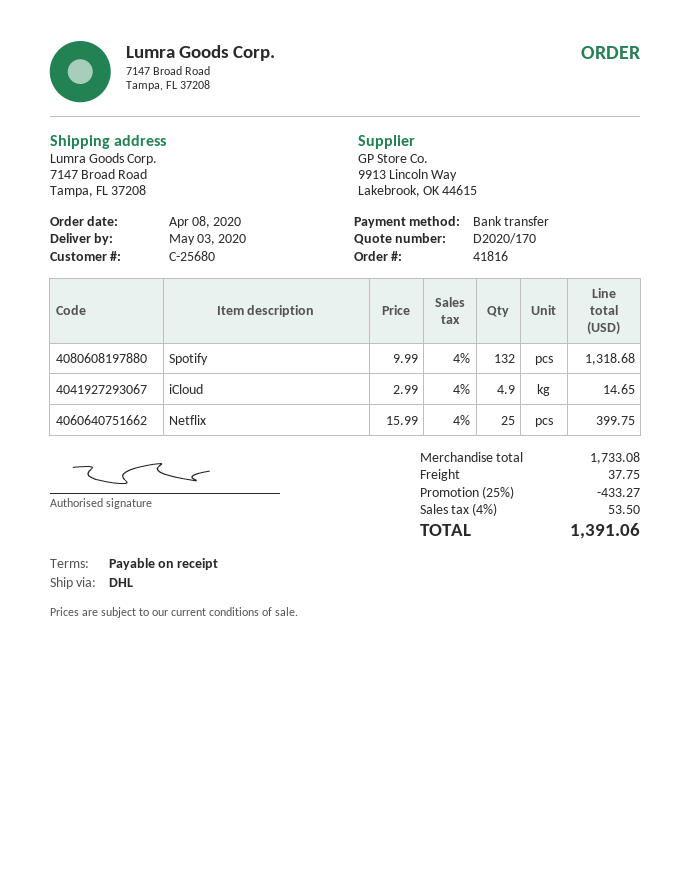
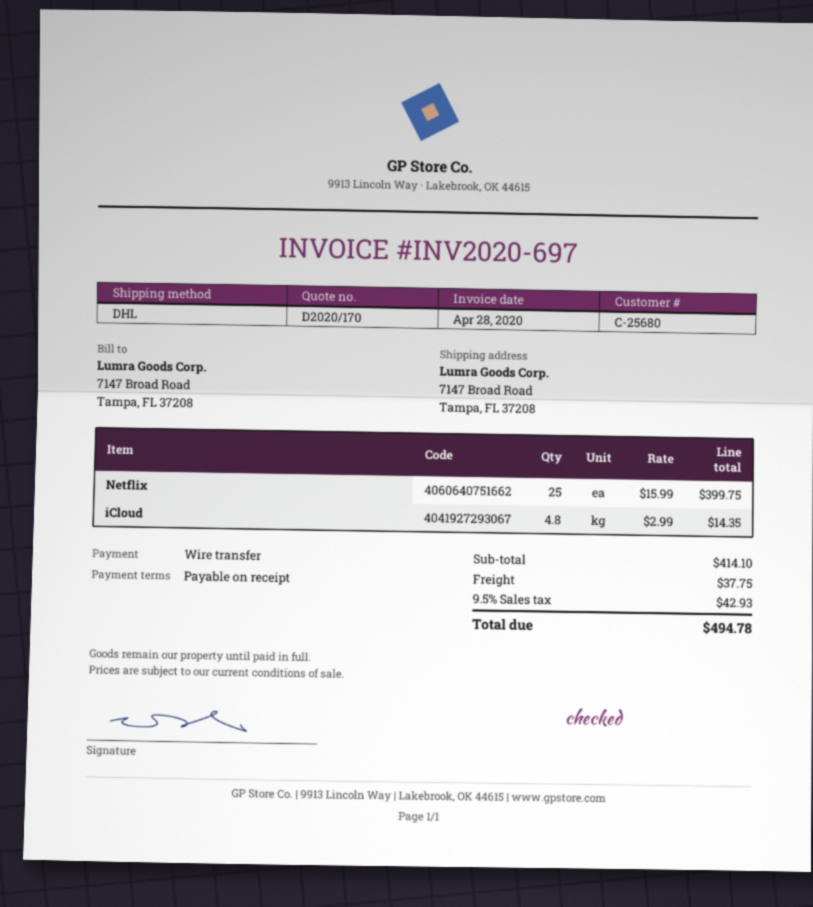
Spotify: 132 x 9.99 = 1318.68 -> none
iCloud: 4.9 x 2.99 = 14.65 -> 4.8 x 2.99 = 14.35
subtotal: 1733.08 -> 414.10
discount: 25% = 433.27 -> none
tax: 4% = 53.50 -> 9.5% = 42.93
total: 1391.06 -> 494.78

